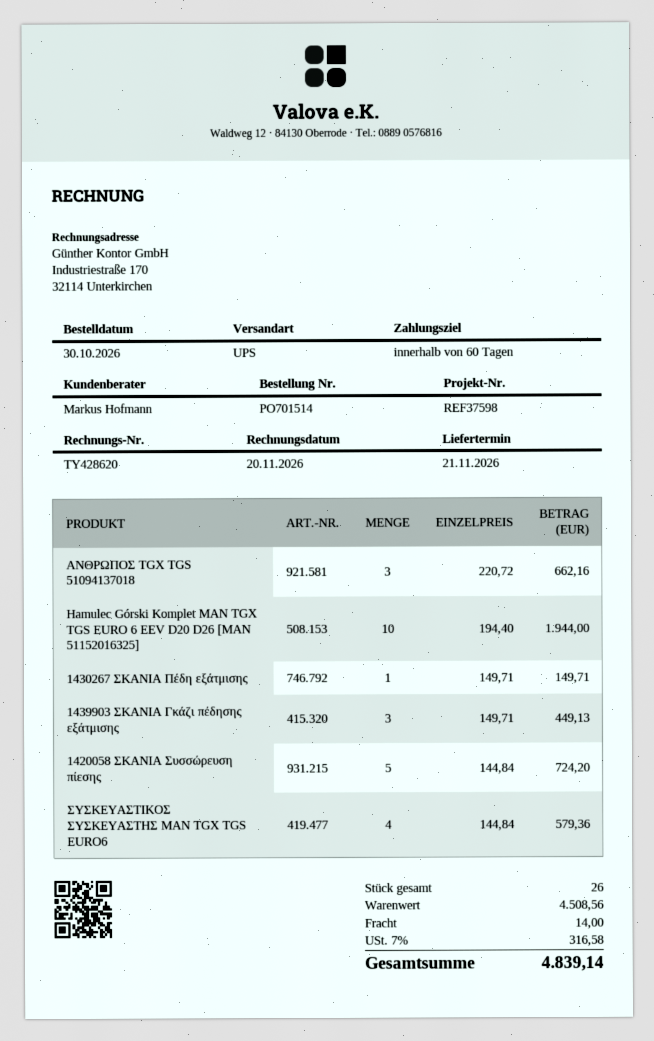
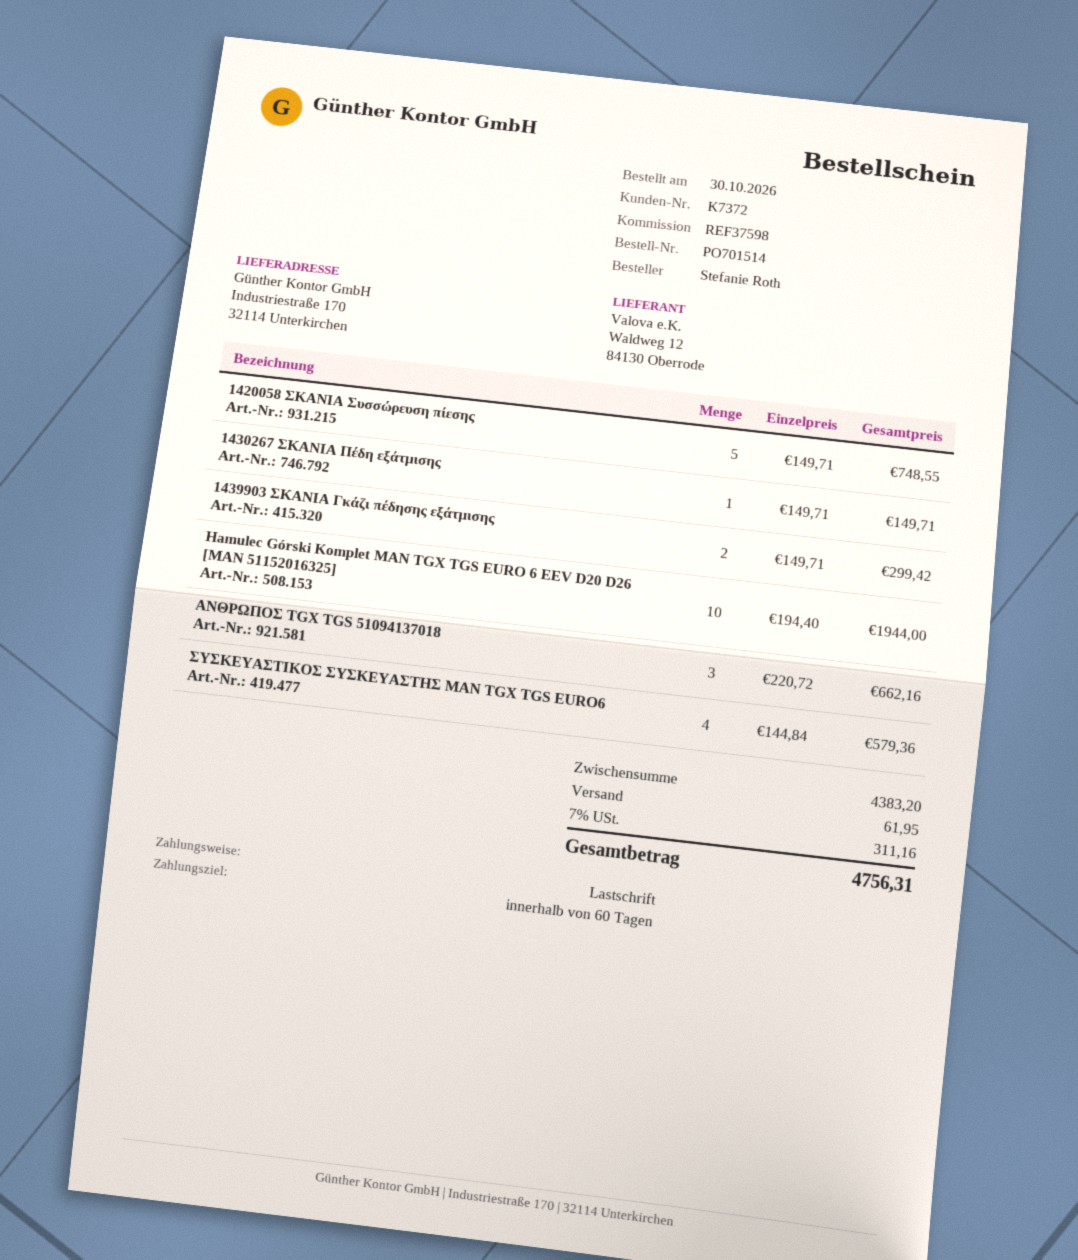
1439903 ΣΚΑΝΙΑ Γκάζι πέδησης εξάτμισης: 3 x 149.71 = 449.13 -> 2 x 149.71 = 299.42
1420058 ΣΚΑΝΙΑ Συσσώρευση πίεσης: 5 x 144.84 = 724.20 -> 5 x 149.71 = 748.55
subtotal: 4508.56 -> 4383.20
shipping: 14.00 -> 61.95
tax: 7% = 316.58 -> 7% = 311.16
total: 4839.14 -> 4756.31

